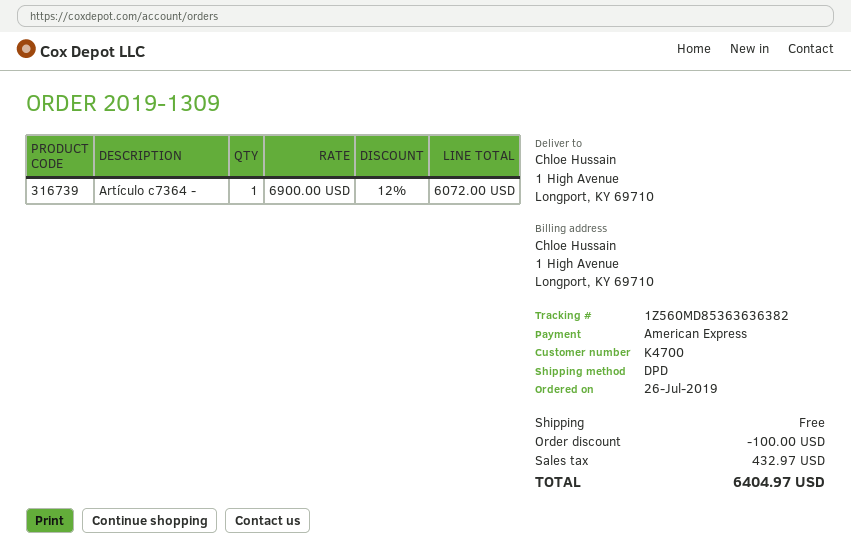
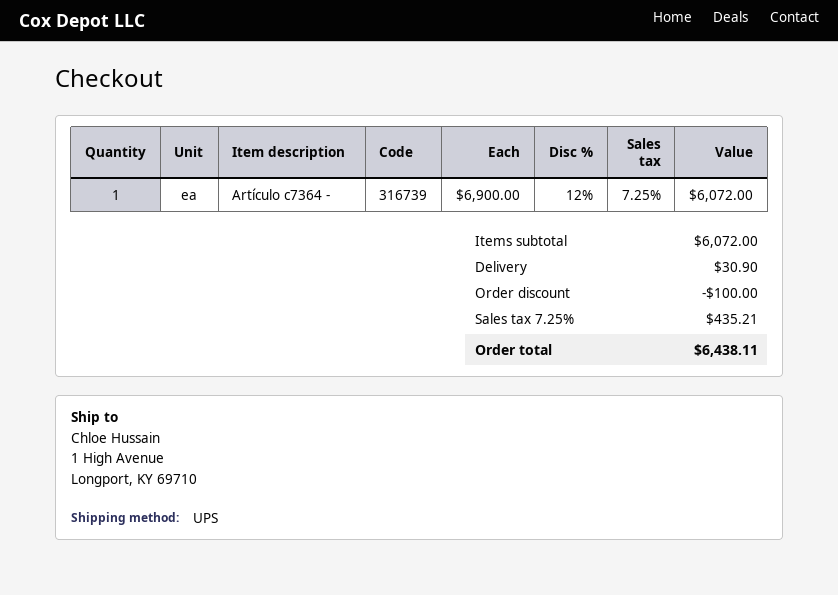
shipping method: DPD -> UPS
shipping: 0.00 -> 30.90
tax: 432.97 -> 435.21
total: 6404.97 -> 6438.11

